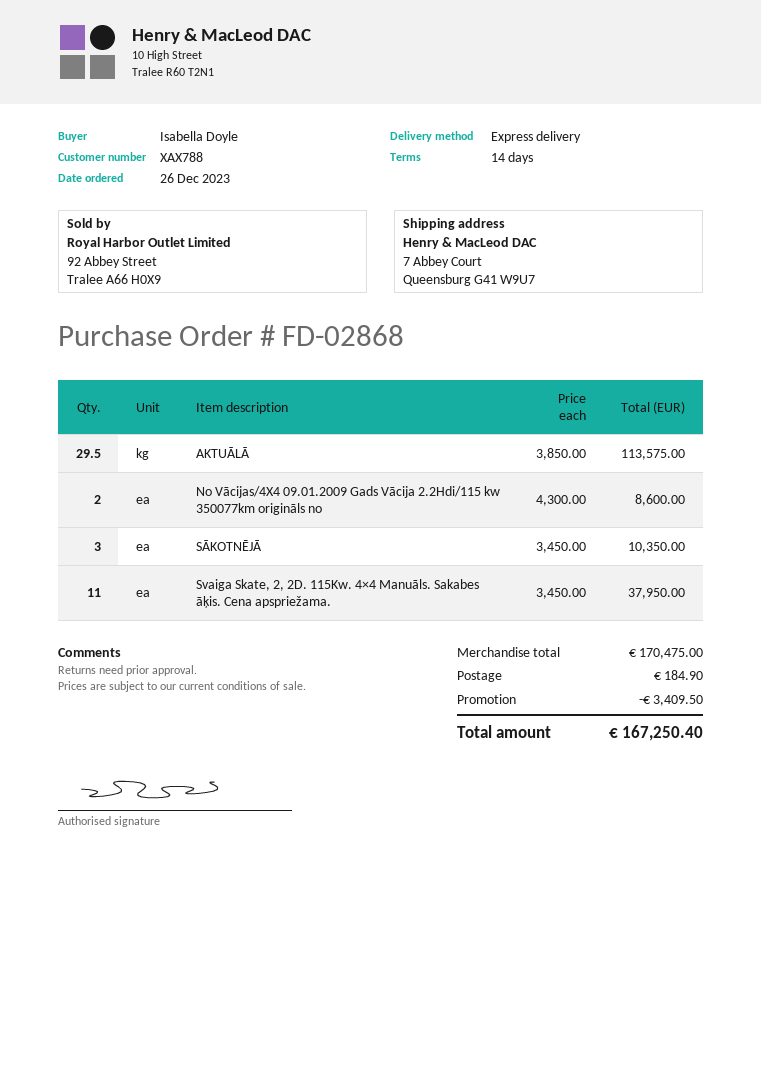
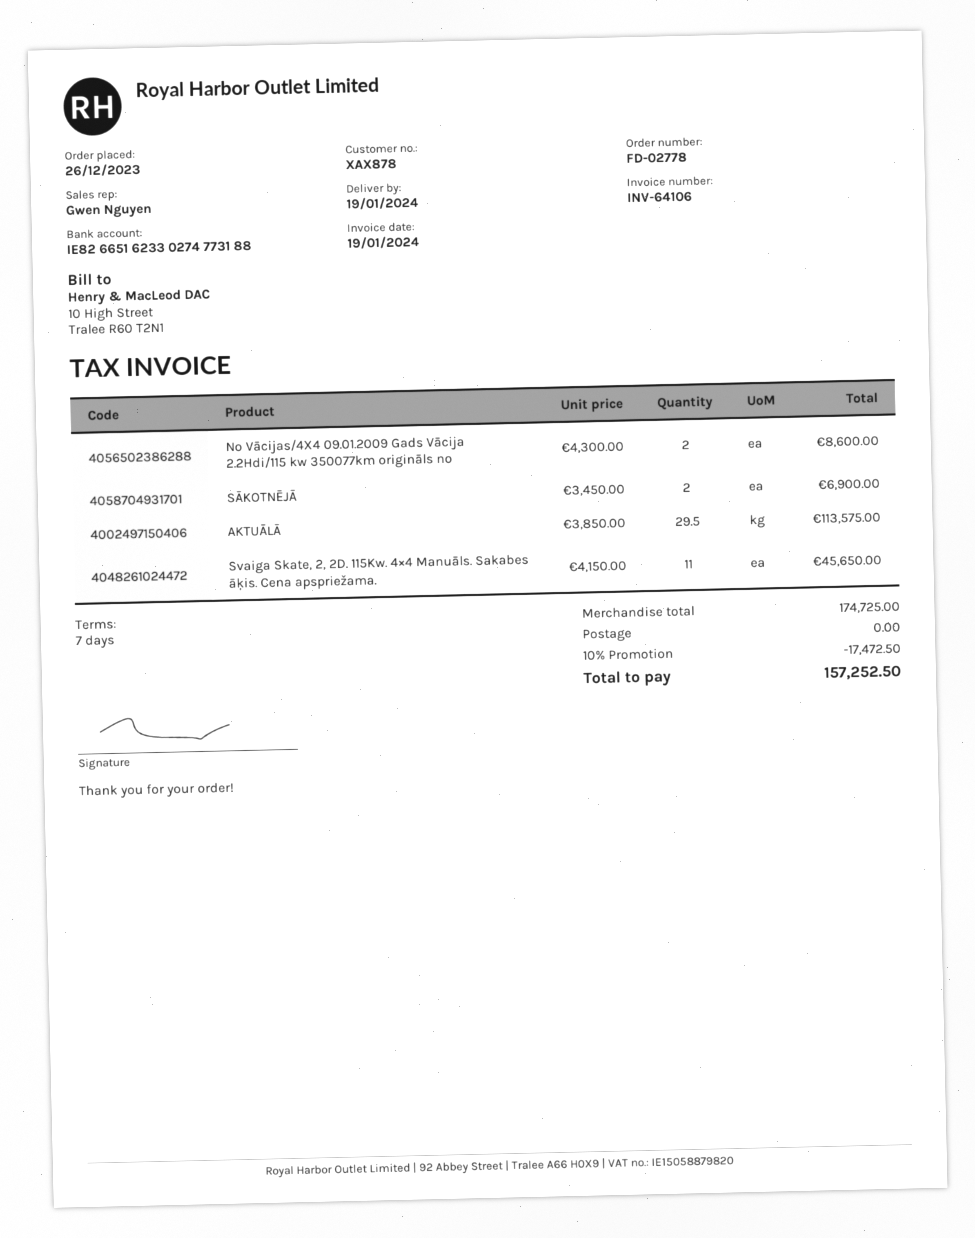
order number: FD-02868 -> FD-02778
payment terms: 14 days -> 7 days
customer number: XAX788 -> XAX878
SĀKOTNĒJĀ: 3 x 3450.00 = 10350.00 -> 2 x 3450.00 = 6900.00
Svaiga Skate, 2, 2D. 115Kw. 4×4 Manuāls. Sakabes āķis. Cena apspriežama.: 11 x 3450.00 = 37950.00 -> 11 x 4150.00 = 45650.00
subtotal: 170475.00 -> 174725.00
discount: 3409.50 -> 17472.50
shipping: 184.90 -> 0.00
total: 167250.40 -> 157252.50

